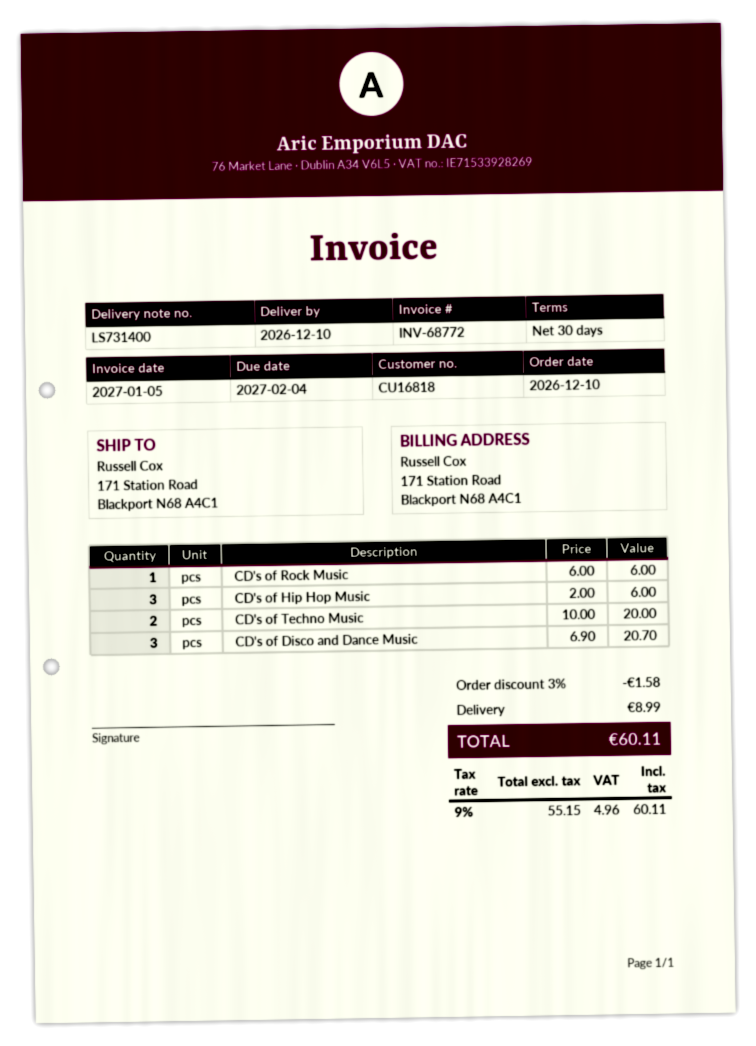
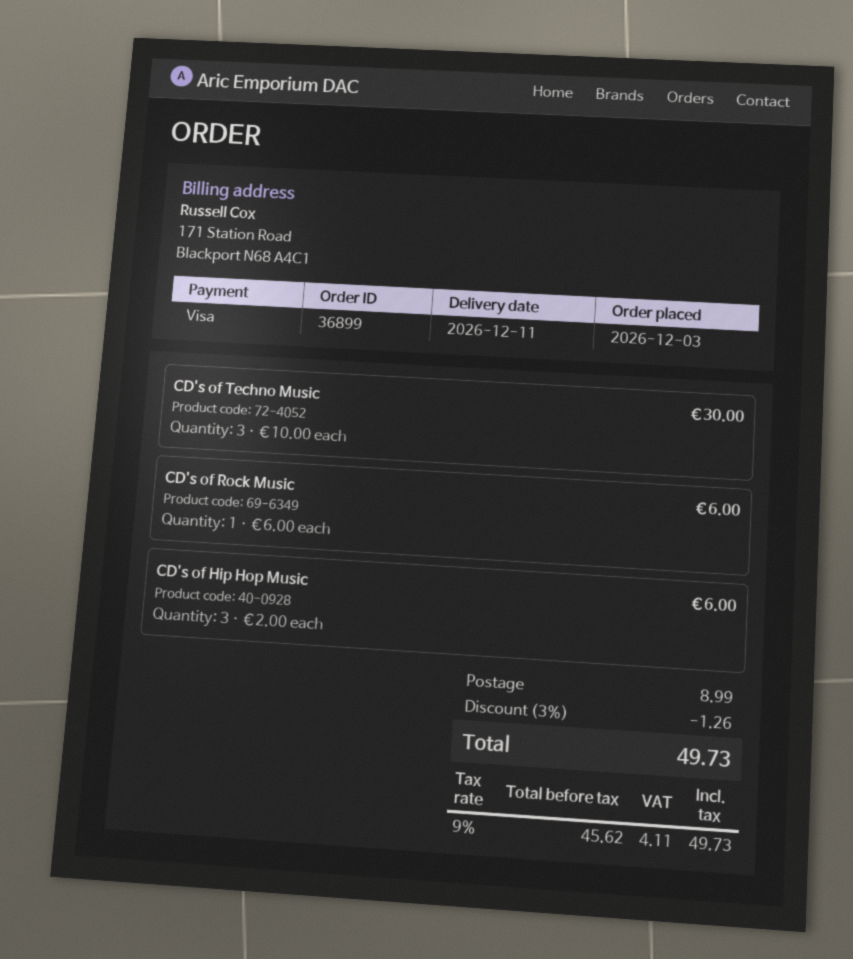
order date: 2026-12-10 -> 2026-12-03
delivery date: 2026-12-10 -> 2026-12-11
CD's of Techno Music: 2 x 10.00 = 20.00 -> 3 x 10.00 = 30.00
CD's of Disco and Dance Music: 3 x 6.90 = 20.70 -> none
discount: 3% = 1.58 -> 3% = 1.26
net: 55.15 -> 45.62
tax: 9% = 4.96 -> 9% = 4.11
total: 60.11 -> 49.73

